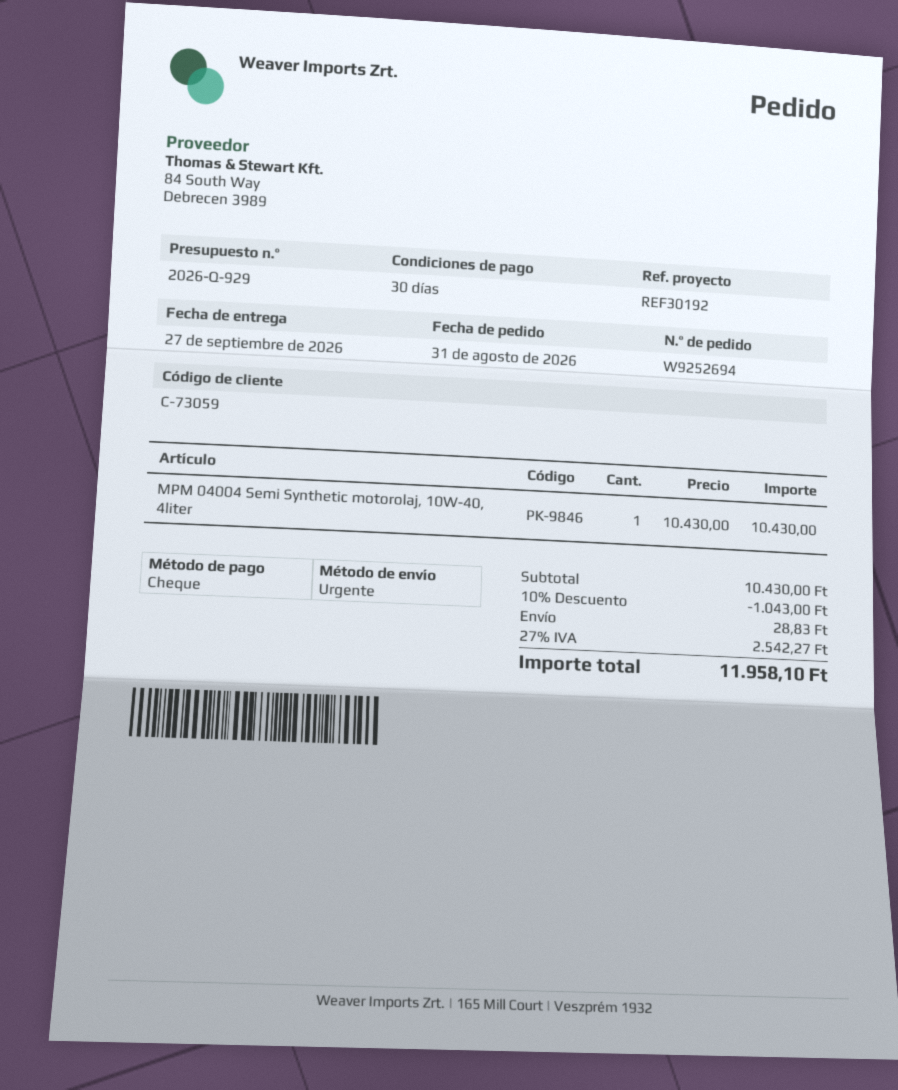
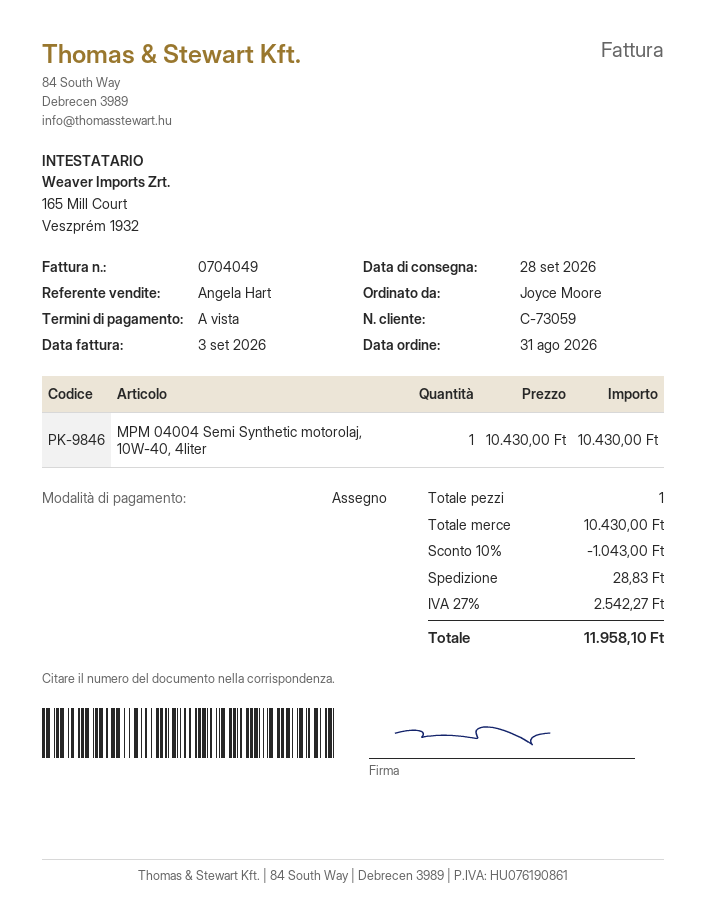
delivery date: 2026-09-27 -> 2026-09-28
payment terms: 30 days -> on receipt

